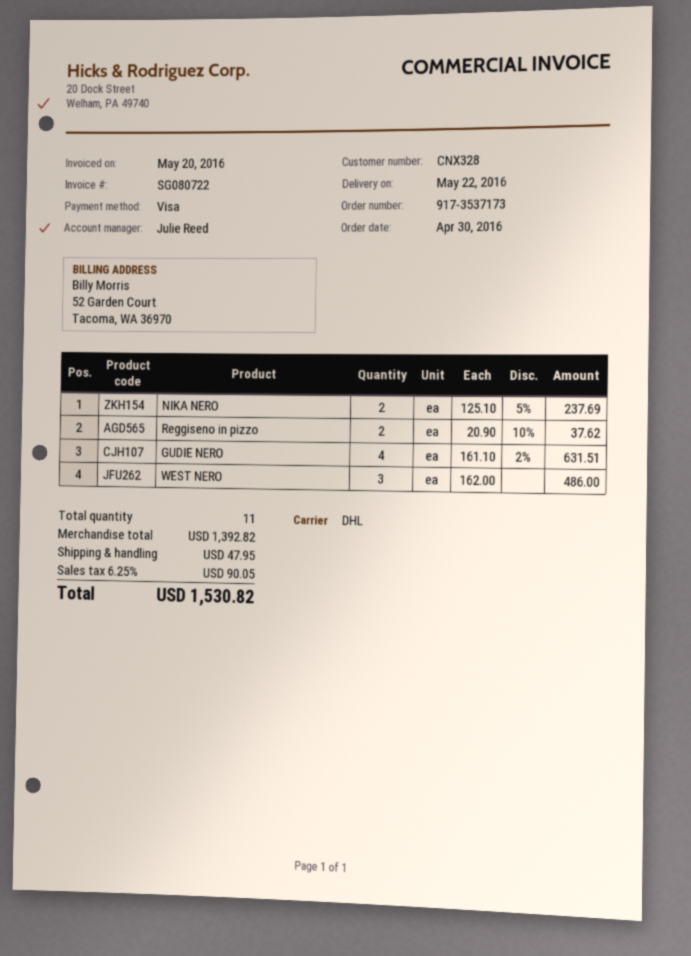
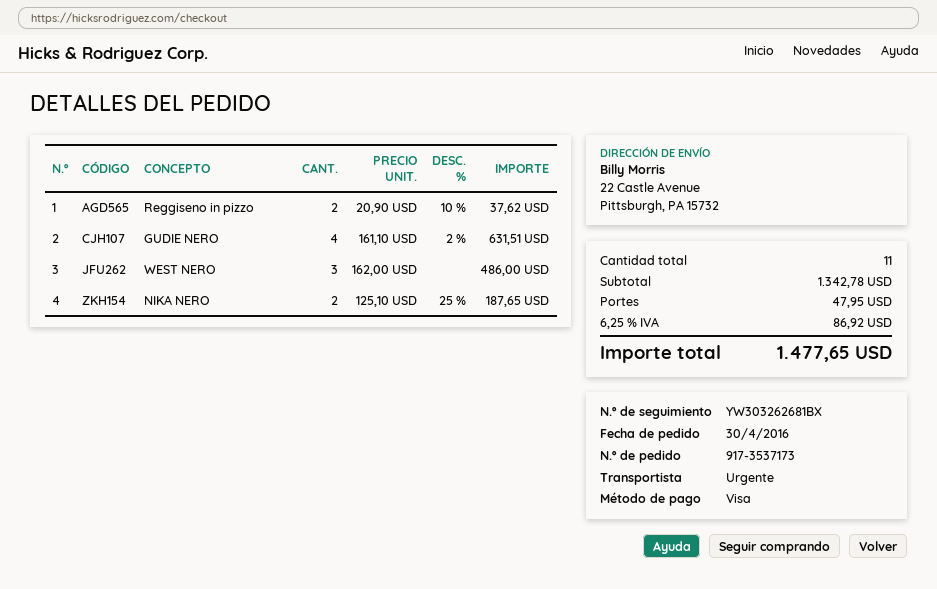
shipping method: DHL -> express
NIKA NERO: 2 x 125.10 - 5% = 237.69 -> 2 x 125.10 - 25% = 187.65
subtotal: 1392.82 -> 1342.78
tax: 6.25% = 90.05 -> 6.25% = 86.92
total: 1530.82 -> 1477.65

